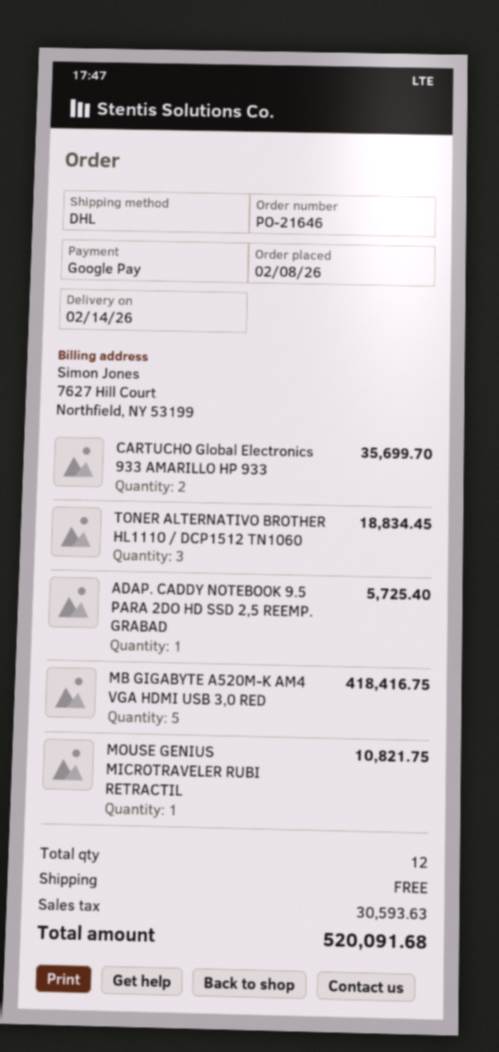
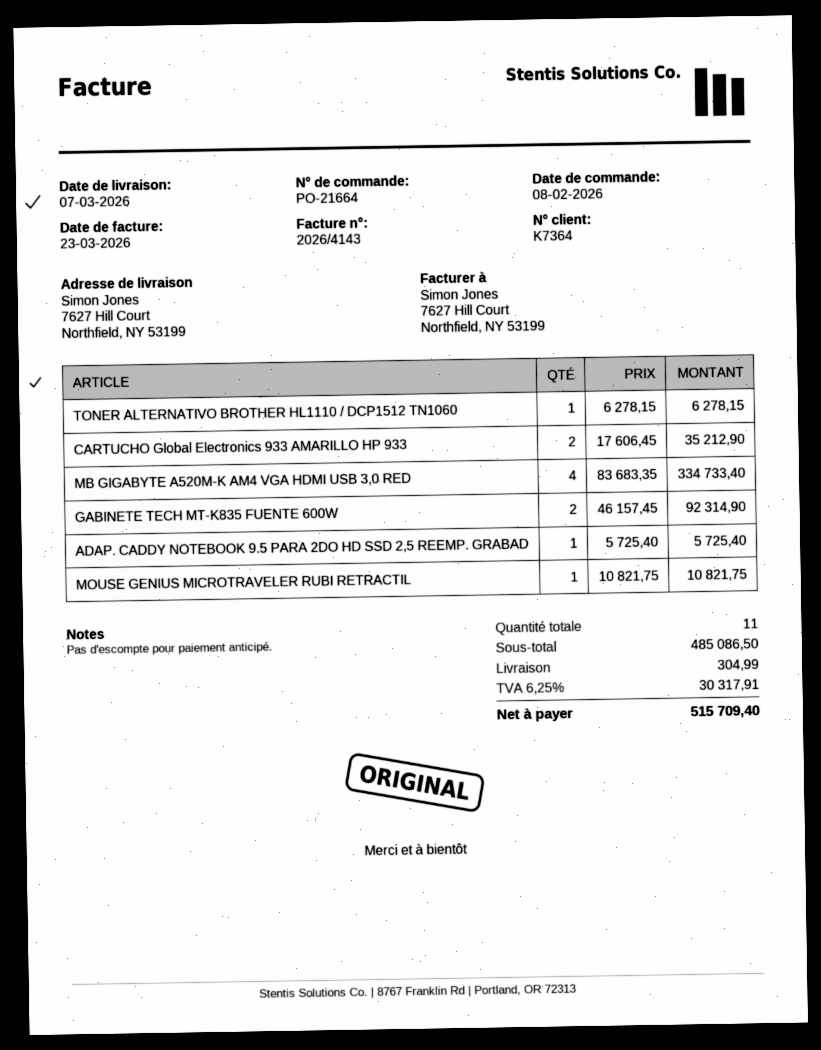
order number: PO-21646 -> PO-21664
delivery date: 2026-02-14 -> 2026-03-07
CARTUCHO Global Electronics 933 AMARILLO HP 933: 2 for 35699.70 -> 2 for 35212.90
TONER ALTERNATIVO BROTHER HL1110 / DCP1512 TN1060: 3 for 18834.45 -> 1 for 6278.15
MB GIGABYTE A520M-K AM4 VGA HDMI USB 3,0 RED: 5 for 418416.75 -> 4 for 334733.40
GABINETE TECH MT-K835 FUENTE 600W: none -> 2 for 92314.90
total quantity: 12 -> 11
shipping: 0.00 -> 304.99
tax: 30593.63 -> 30317.91
total: 520091.68 -> 515709.40

